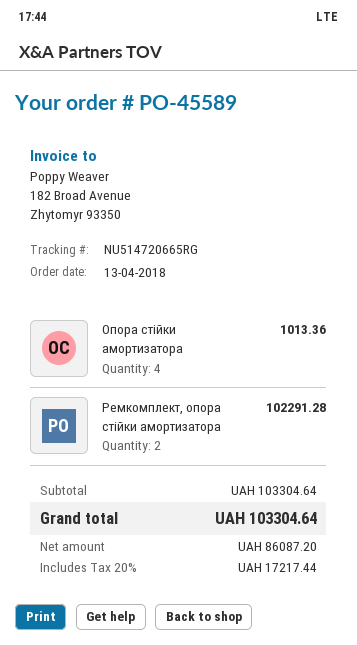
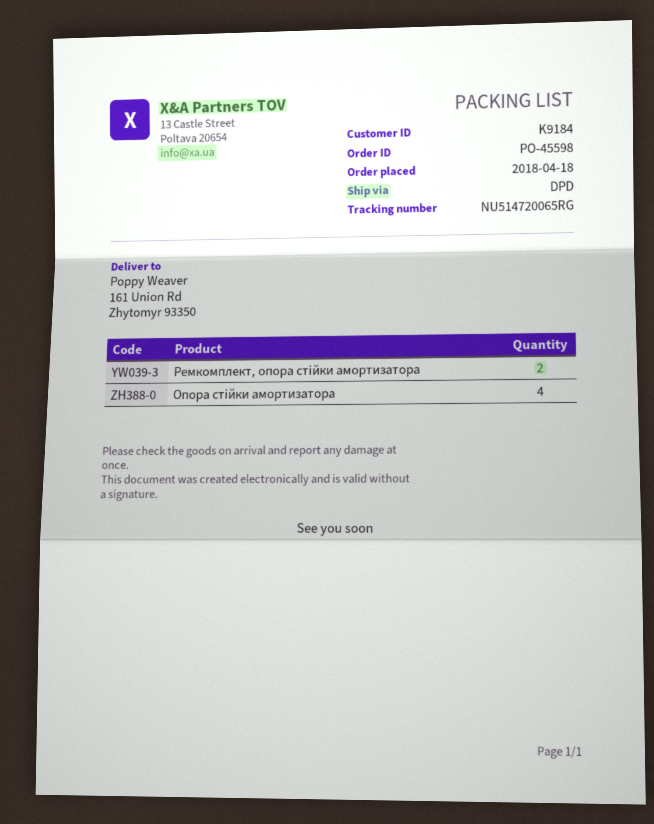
order number: PO-45589 -> PO-45598
order date: 2018-04-13 -> 2018-04-18
tracking number: NU514720665RG -> NU514720065RG

